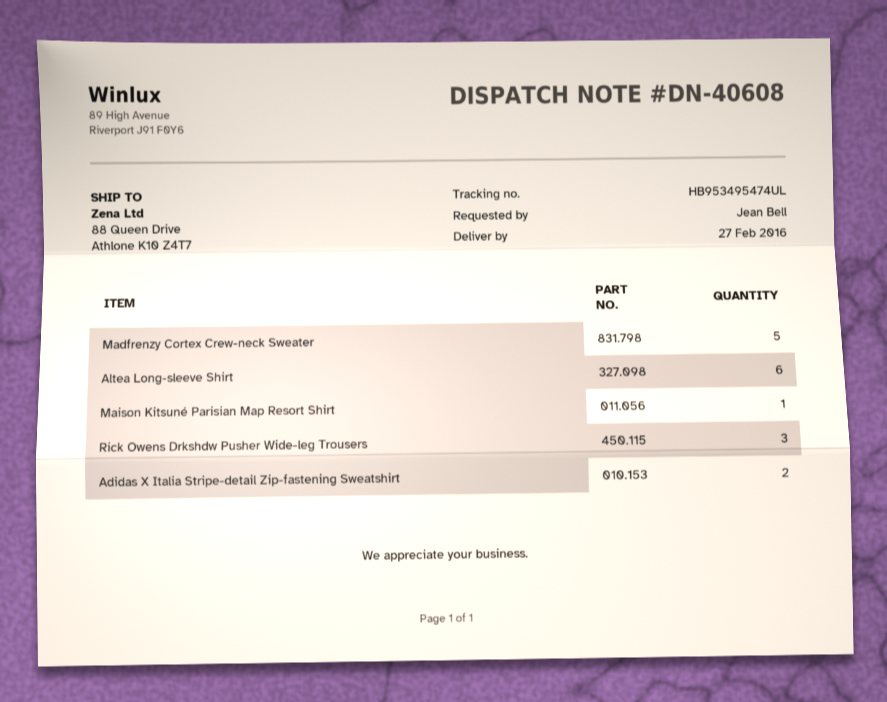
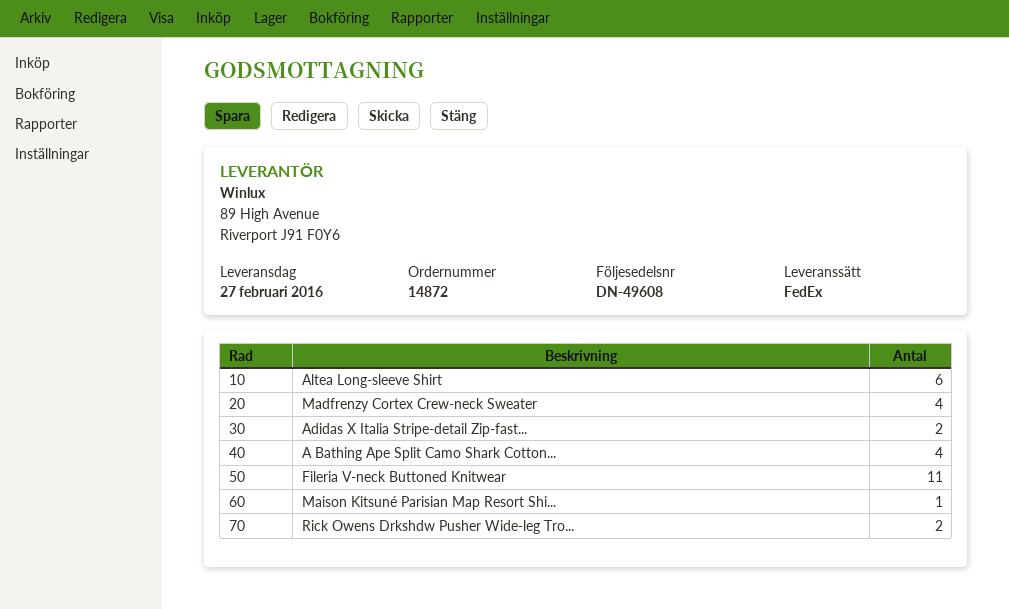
delivery note number: DN-40608 -> DN-49608
Madfrenzy Cortex Crew-neck Sweater: 5 -> 4
Rick Owens Drkshdw Pusher Wide-leg Trousers: 3 -> 2
A Bathing Ape Split Camo Shark Cotton...: none -> 4
Fileria V-neck Buttoned Knitwear: none -> 11

